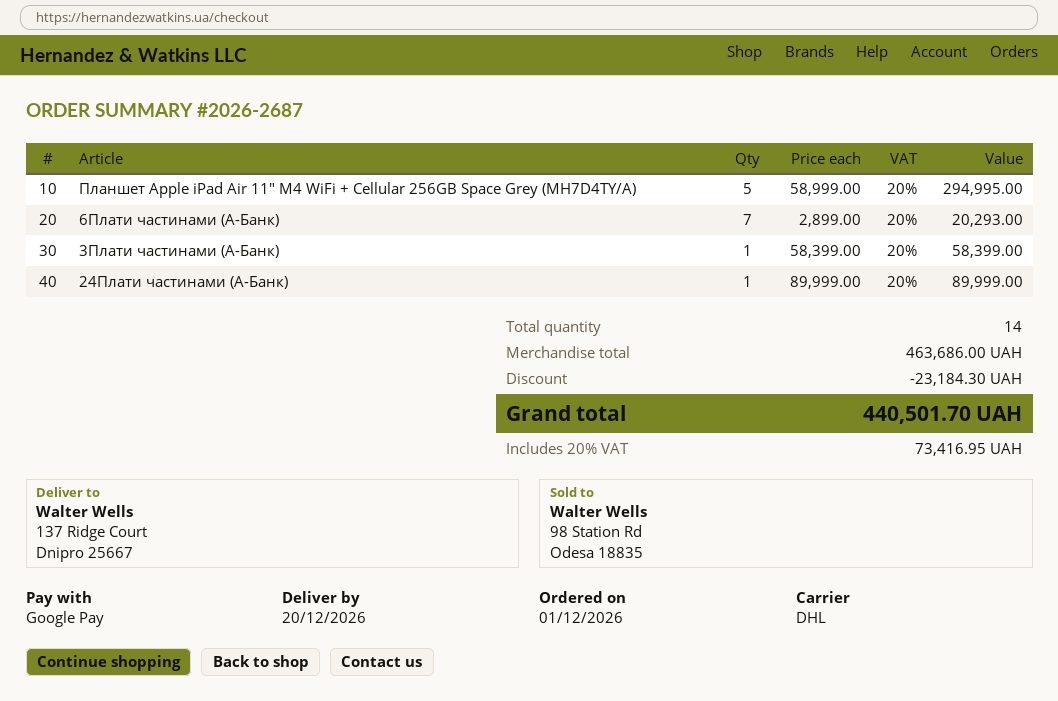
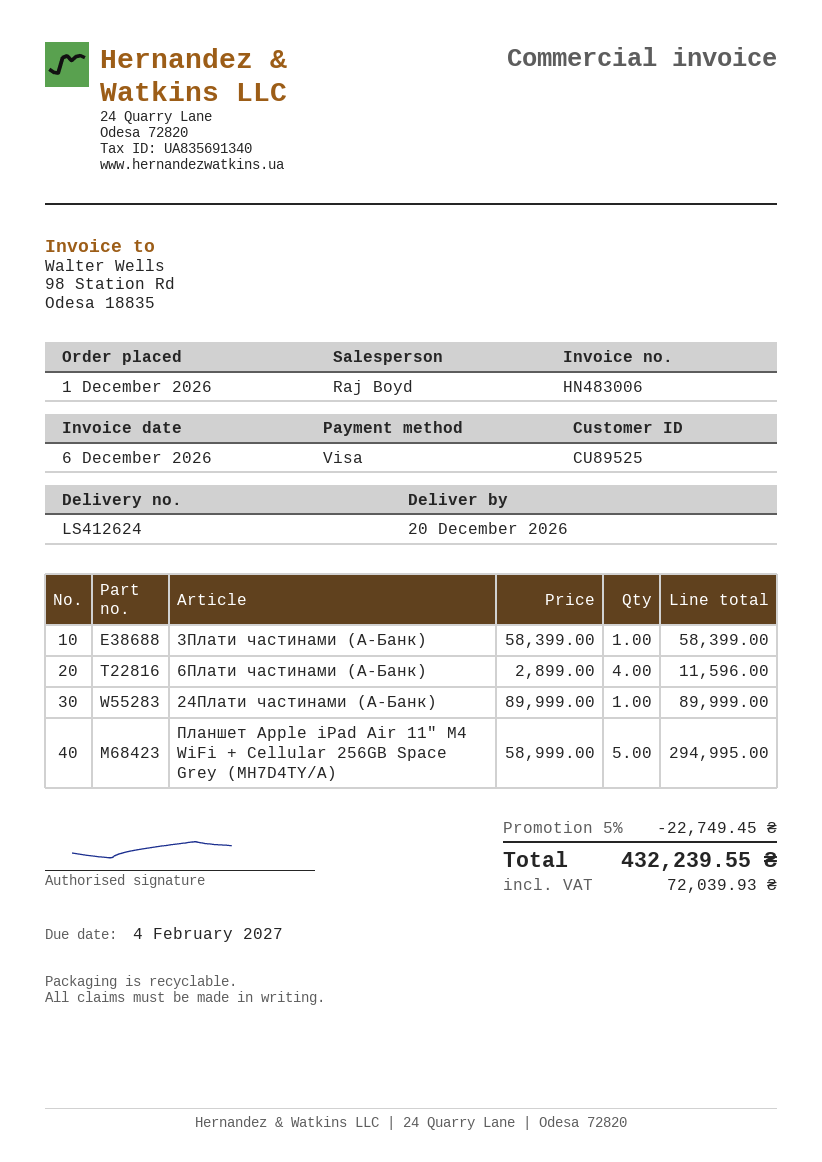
payment method: Google Pay -> Visa
6Плати частинами (А-Банк): 7 x 2899.00 = 20293.00 -> 4 x 2899.00 = 11596.00
discount: 23184.30 -> 22749.45
tax: 73416.95 -> 72039.93
total: 440501.70 -> 432239.55

